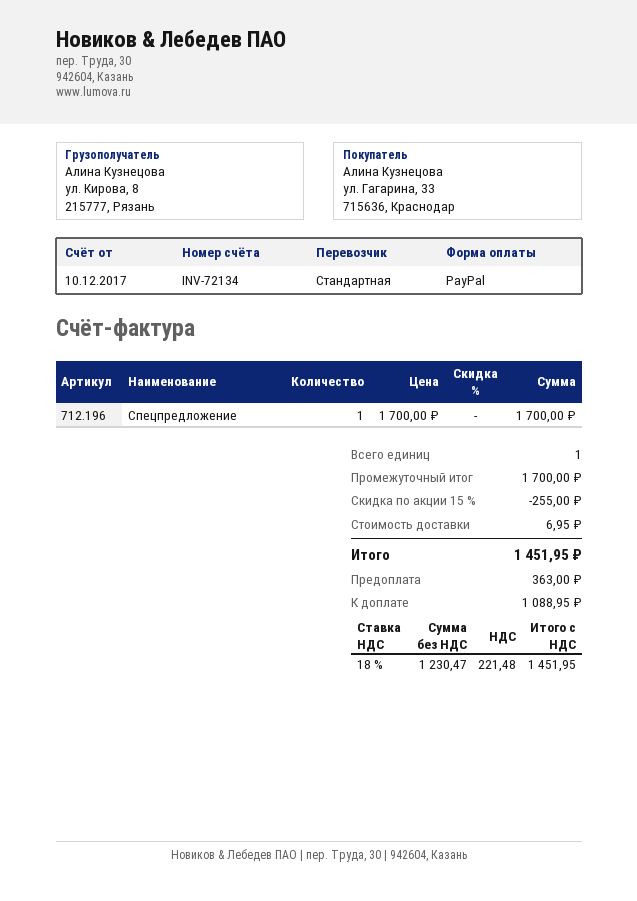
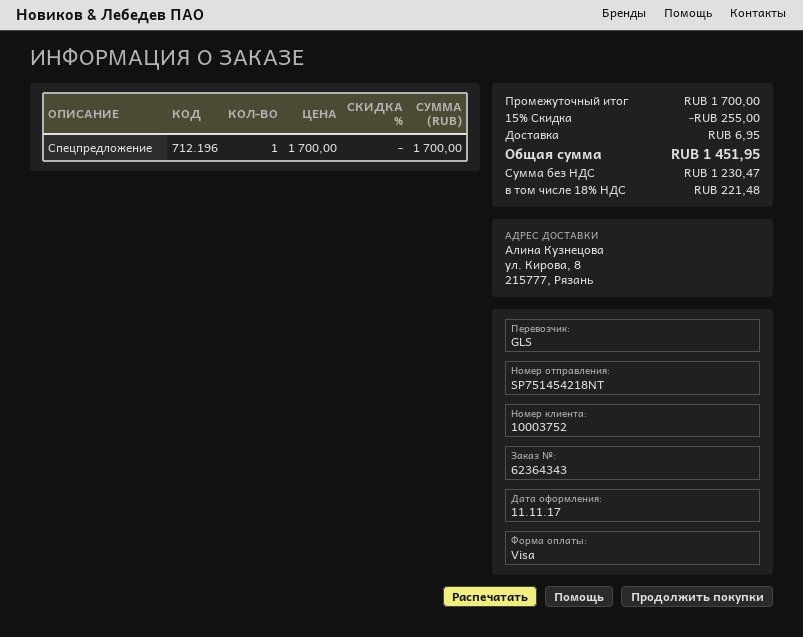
payment method: PayPal -> Visa
shipping method: standard -> GLS

